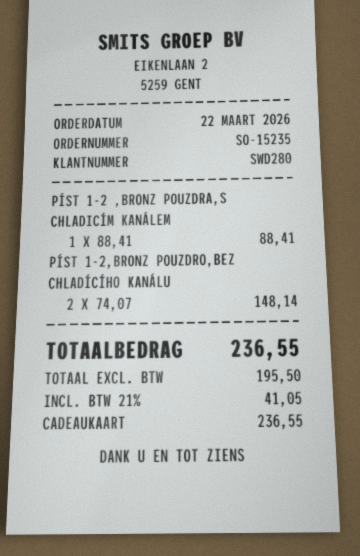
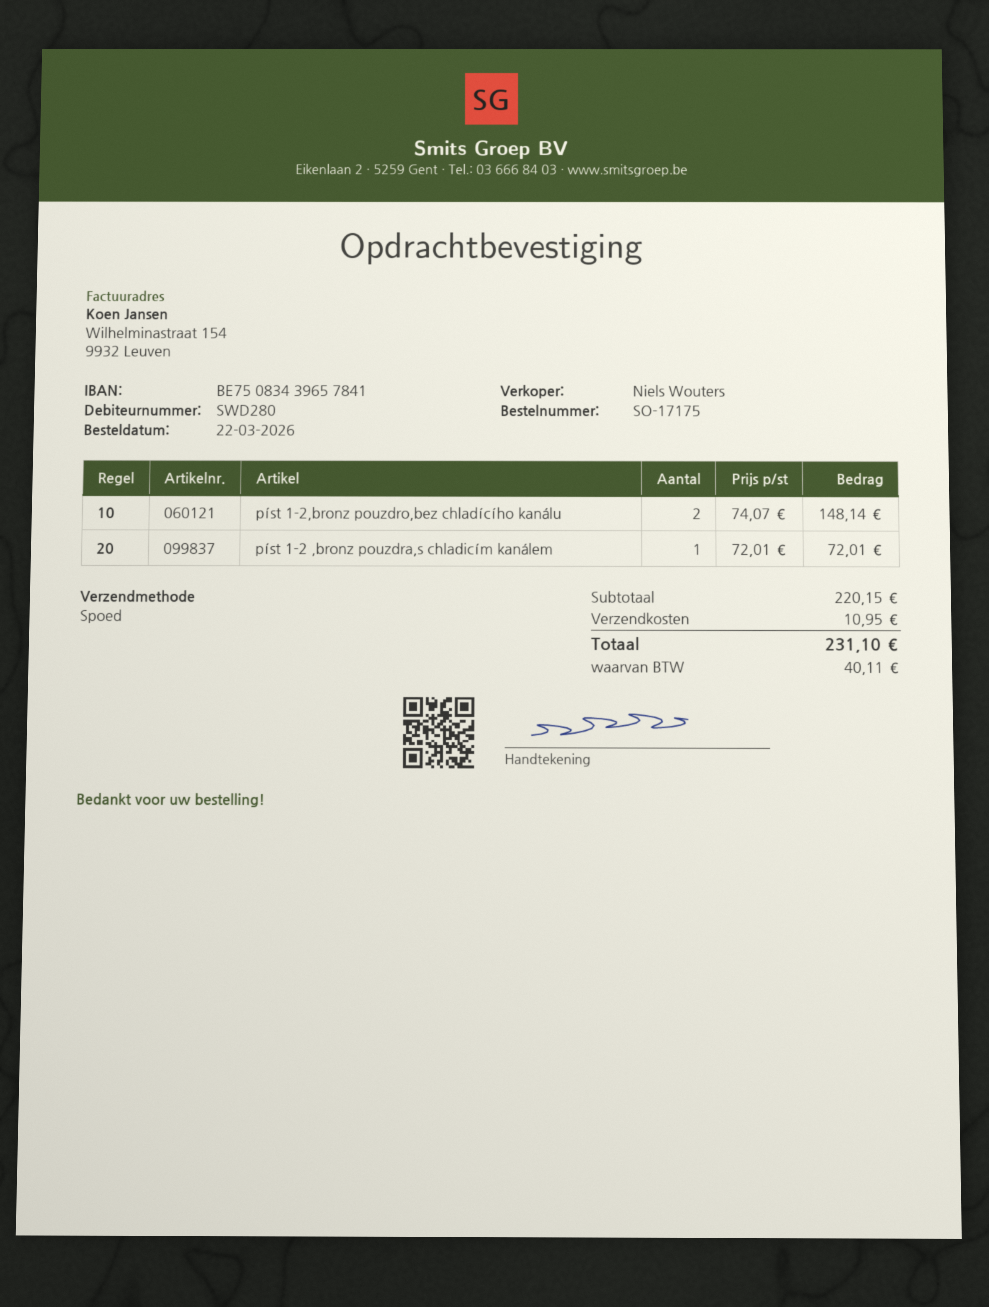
order number: SO-15235 -> SO-17175
PÍST 1-2 ,BRONZ POUZDRA,S CHLADICÍM KANÁLEM: 1 x 88.41 = 88.41 -> 1 x 72.01 = 72.01
shipping: none -> 10.95
tax: 41.05 -> 40.11
total: 236.55 -> 231.10

